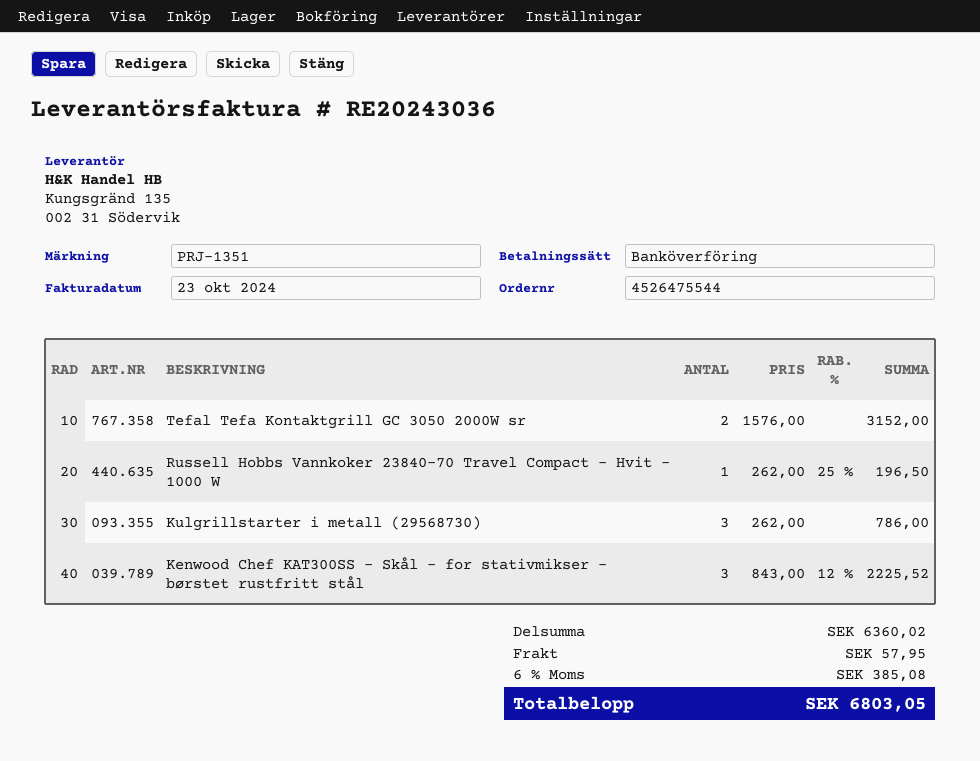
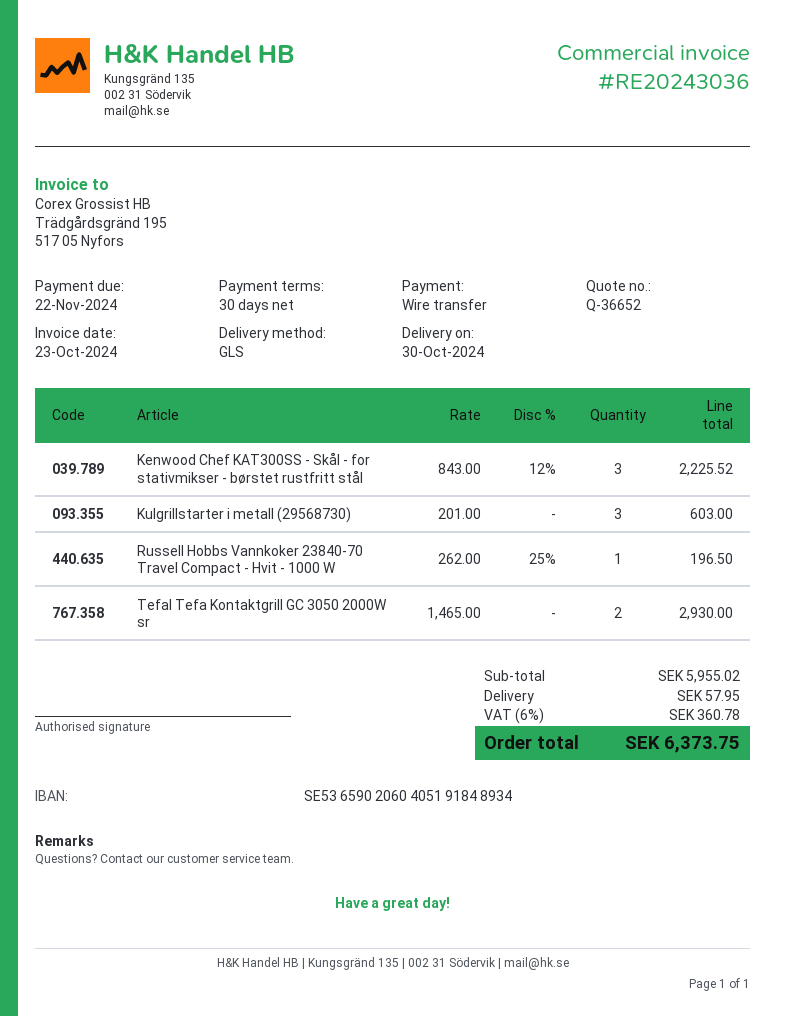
Tefal Tefa Kontaktgrill GC 3050 2000W sr: 2 x 1576.00 = 3152.00 -> 2 x 1465.00 = 2930.00
Kulgrillstarter i metall (29568730): 3 x 262.00 = 786.00 -> 3 x 201.00 = 603.00
subtotal: 6360.02 -> 5955.02
tax: 6% = 385.08 -> 6% = 360.78
total: 6803.05 -> 6373.75

